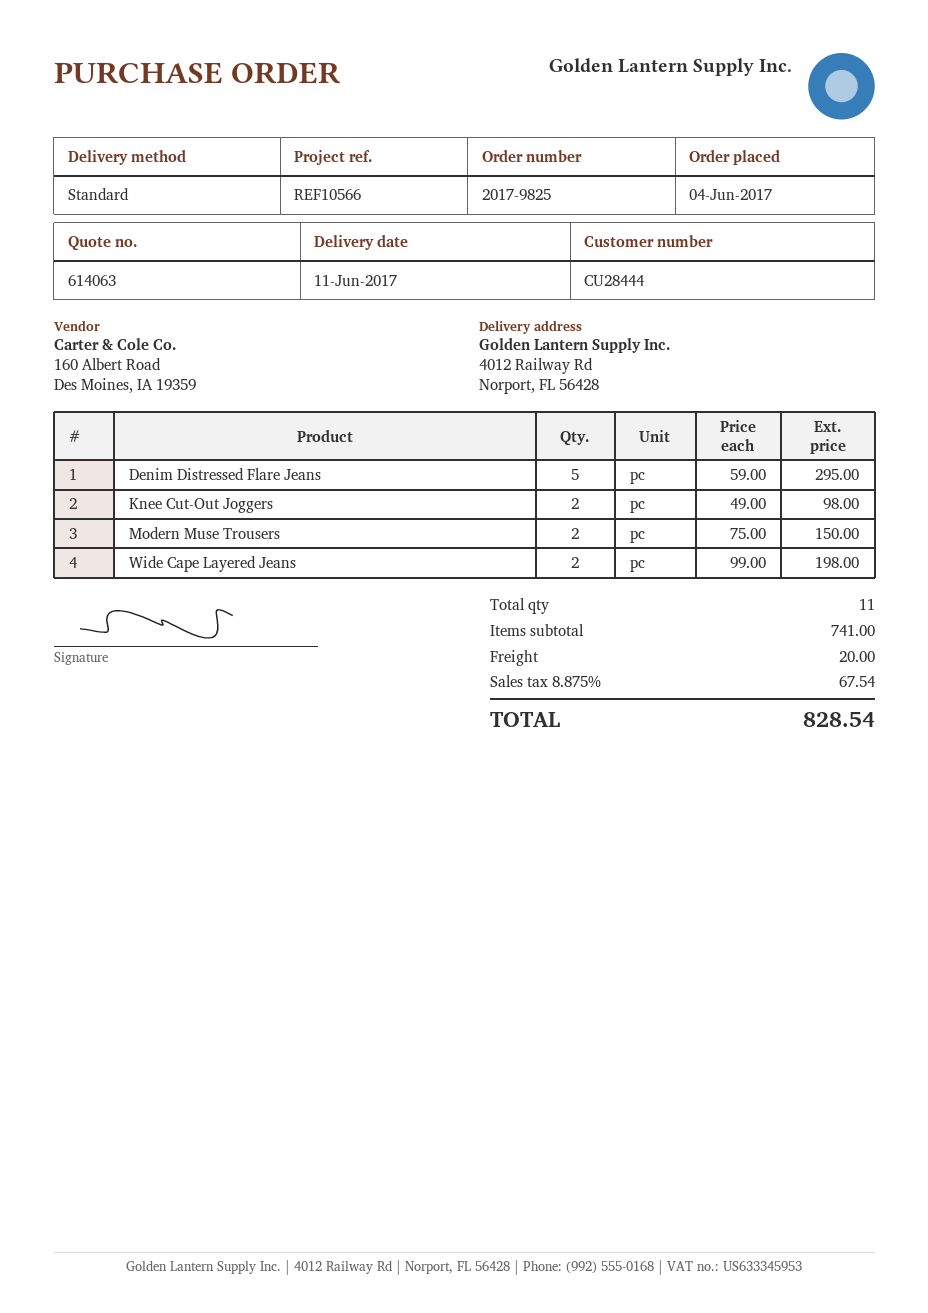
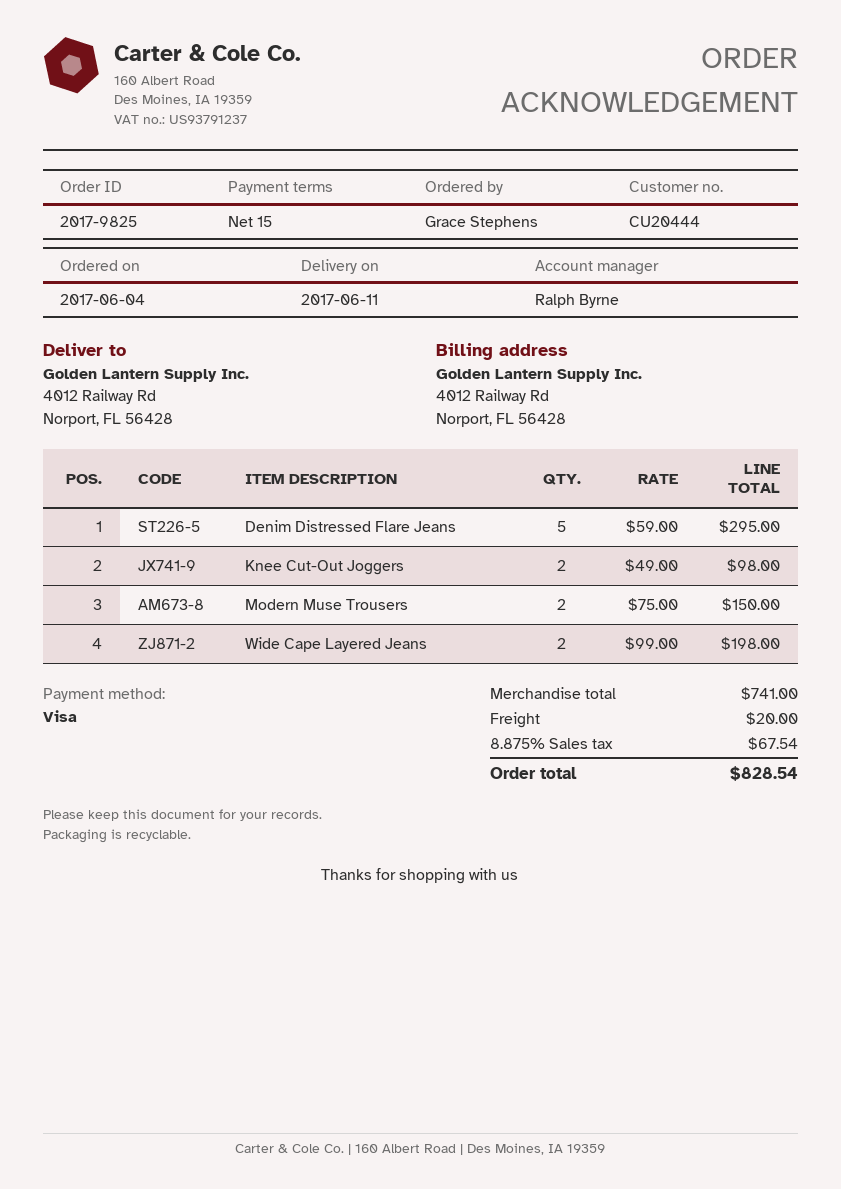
customer number: CU28444 -> CU20444

